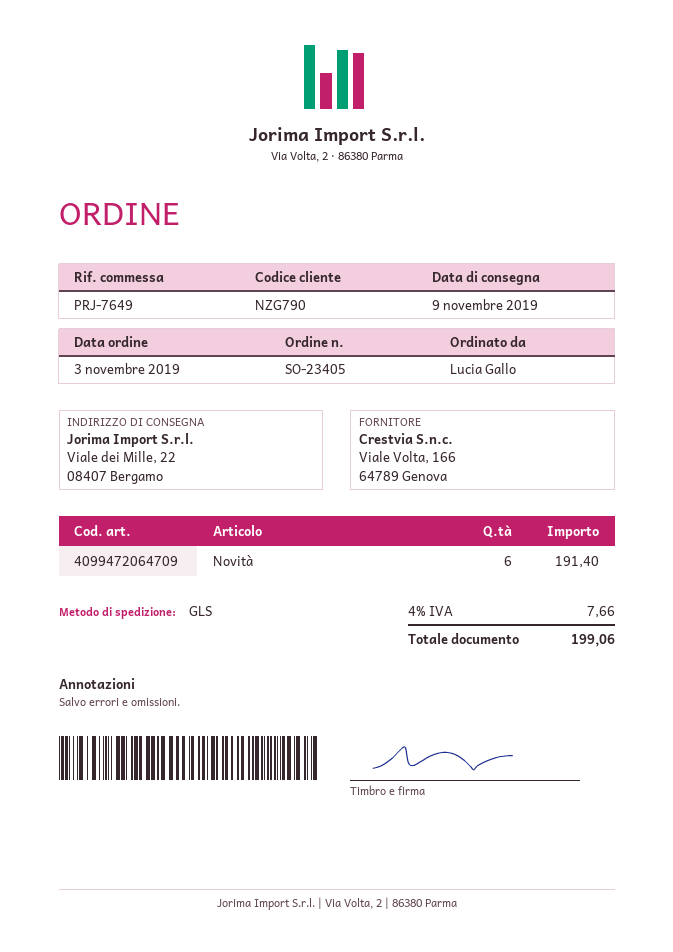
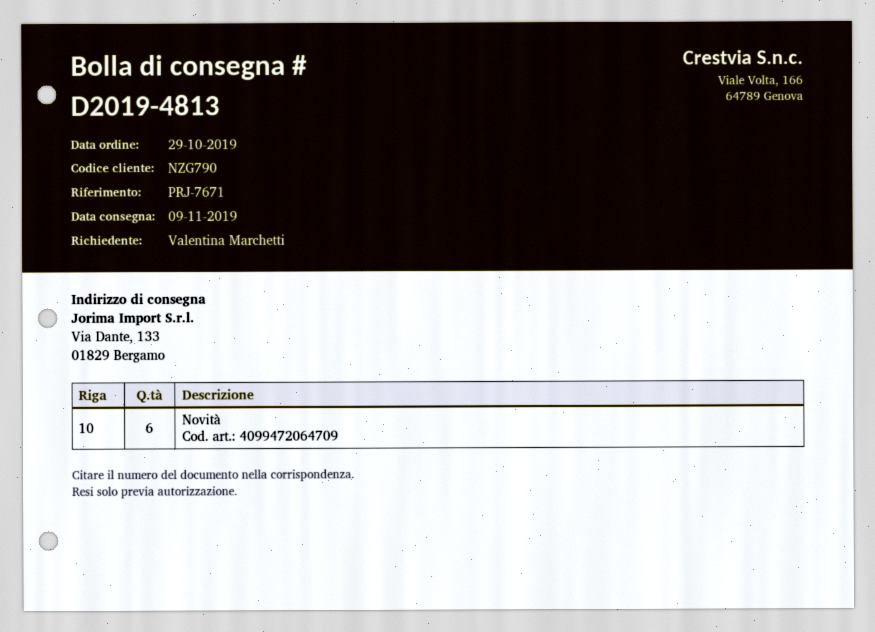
order date: 2019-11-03 -> 2019-10-29
reference: PRJ-7649 -> PRJ-7671
ordered by: Lucia Gallo -> Valentina Marchetti
ship to: Viale dei Mille, 22, 08407 Bergamo -> Via Dante, 133, 01829 Bergamo

